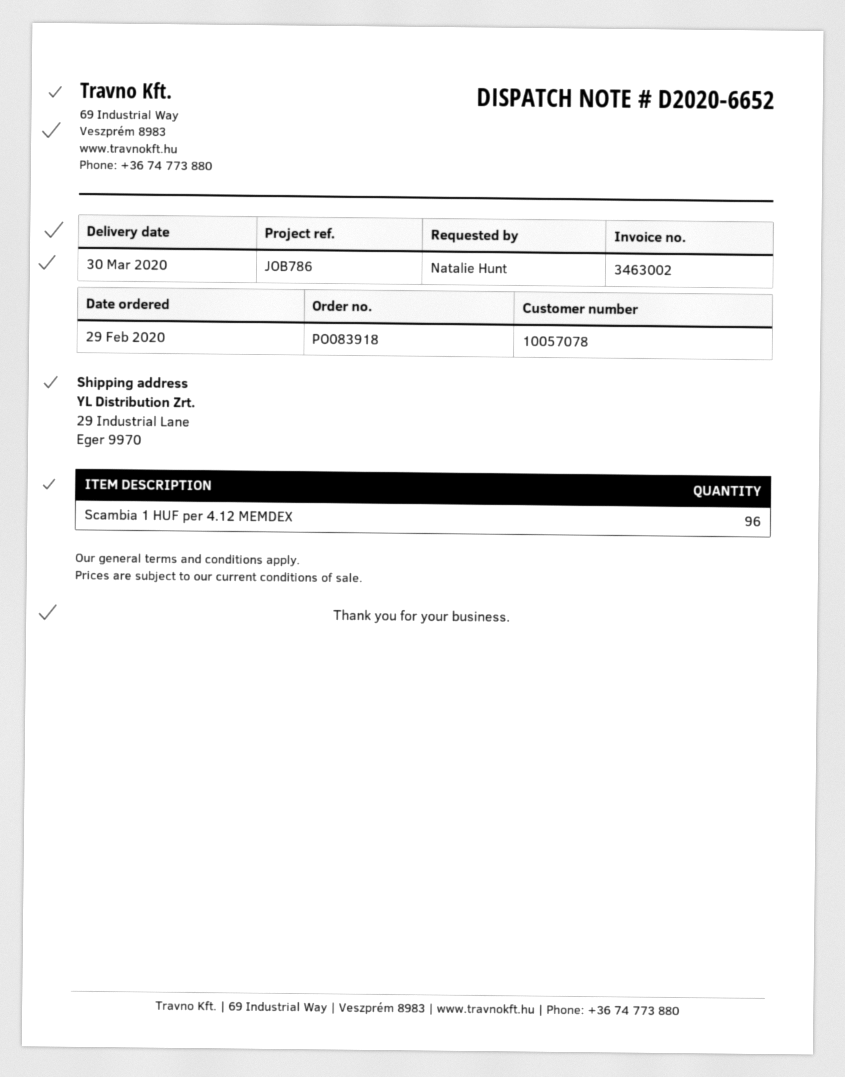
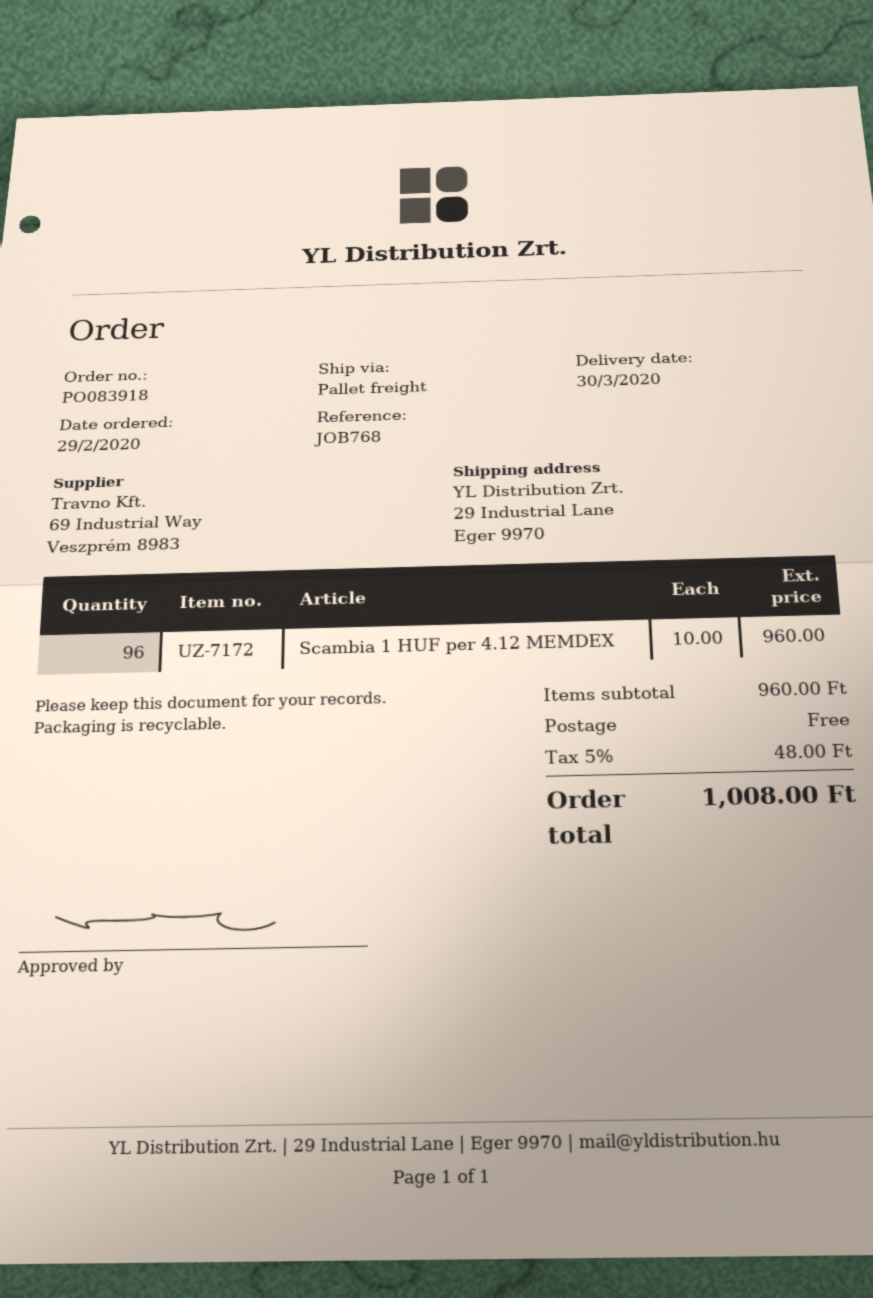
reference: JOB786 -> JOB768

